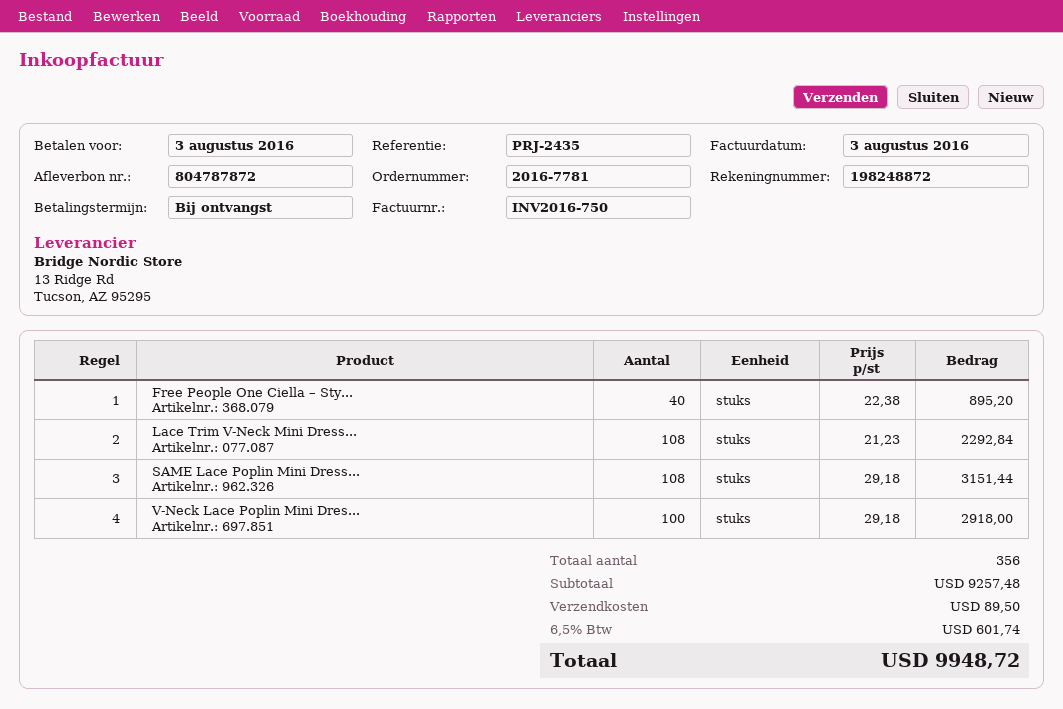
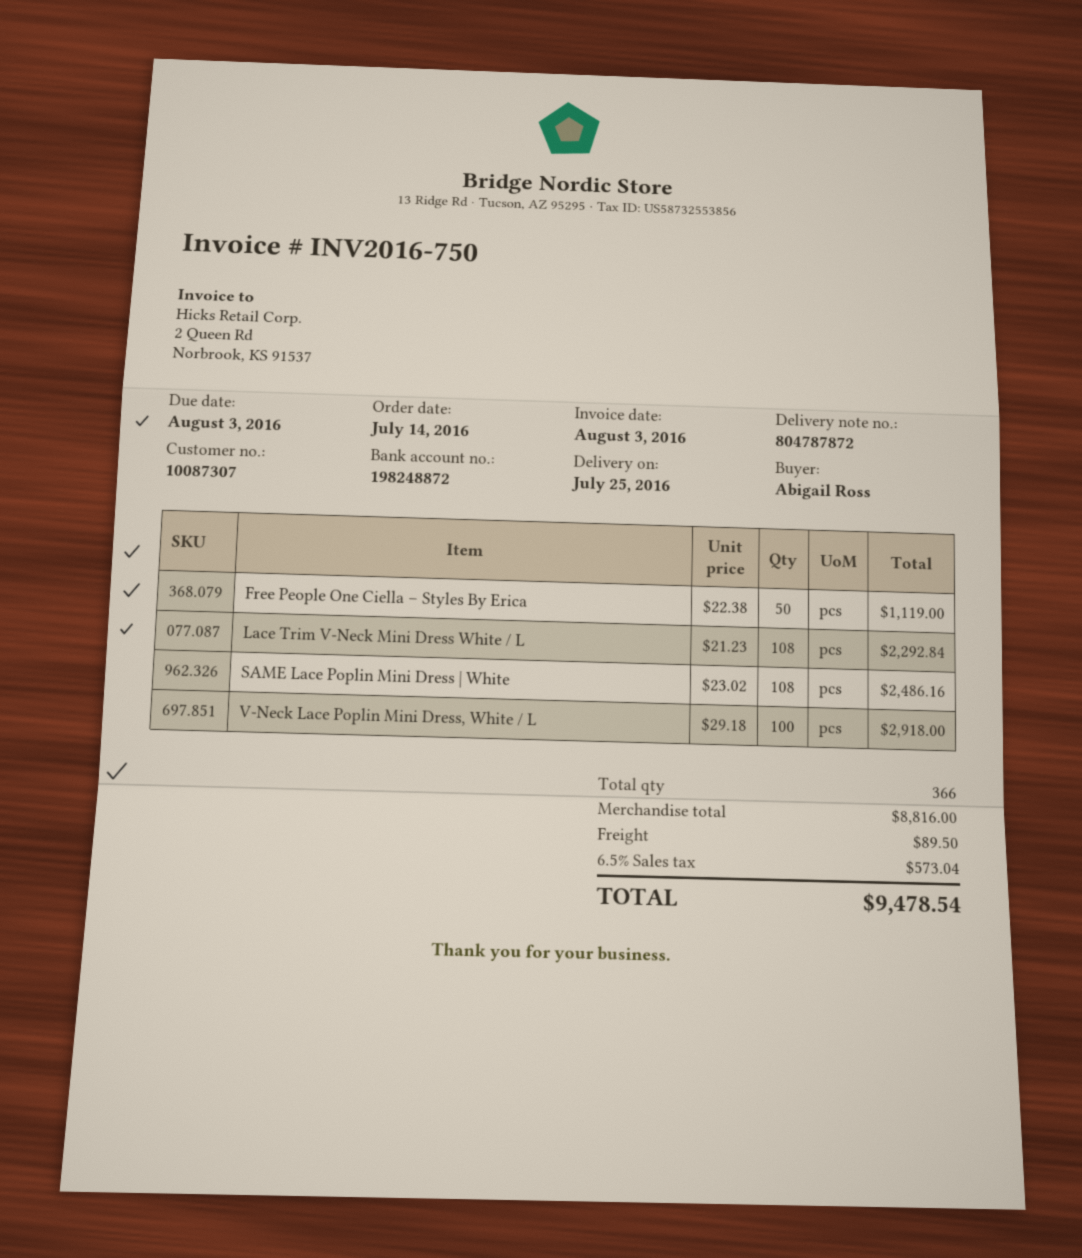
Free People One Ciella – Sty...: 40 x 22.38 = 895.20 -> 50 x 22.38 = 1119.00
SAME Lace Poplin Mini Dress...: 108 x 29.18 = 3151.44 -> 108 x 23.02 = 2486.16
total quantity: 356 -> 366
subtotal: 9257.48 -> 8816.00
tax: 6.5% = 601.74 -> 6.5% = 573.04
total: 9948.72 -> 9478.54

